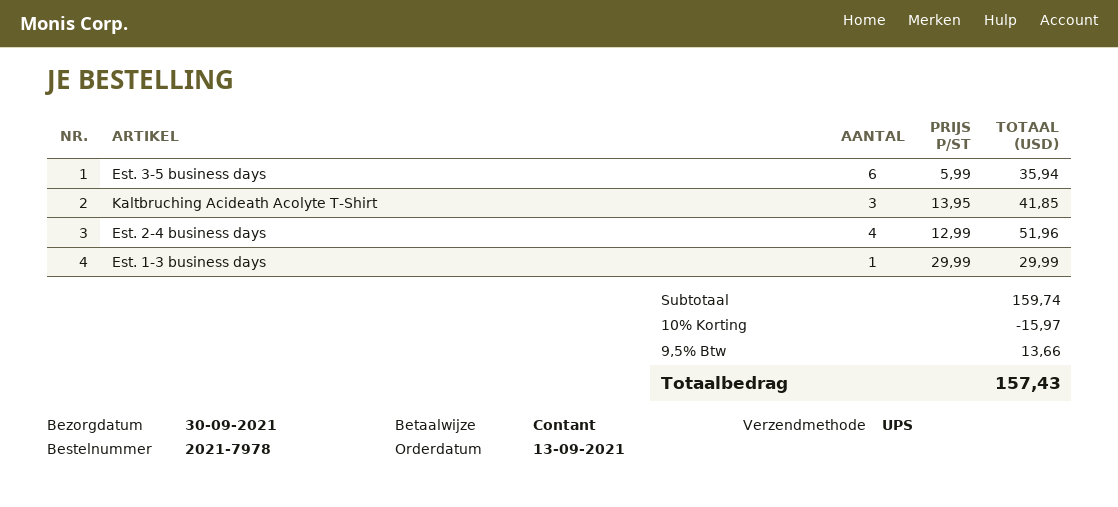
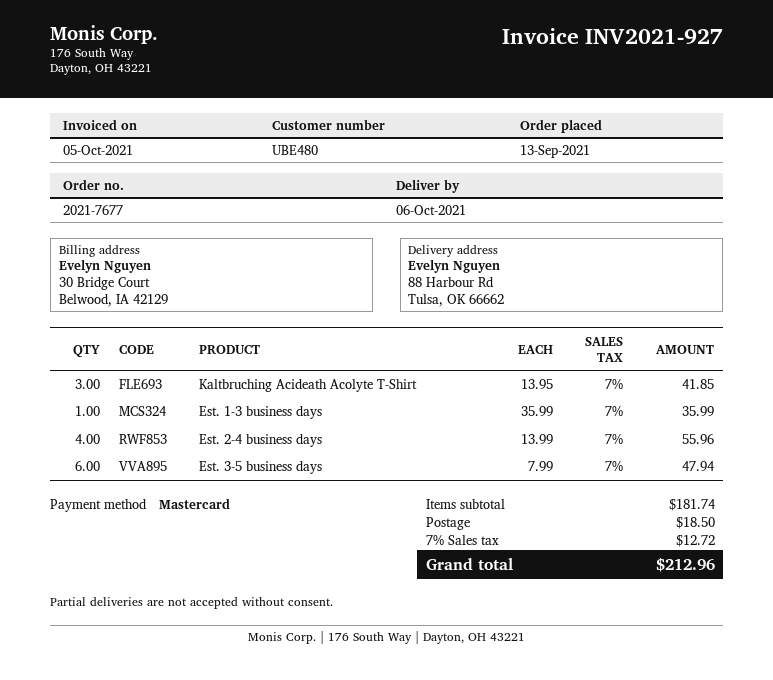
order number: 2021-7978 -> 2021-7677
delivery date: 2021-09-30 -> 2021-10-06
payment method: cash -> Mastercard
Est. 3-5 business days: 6 x 5.99 = 35.94 -> 6 x 7.99 = 47.94
Est. 2-4 business days: 4 x 12.99 = 51.96 -> 4 x 13.99 = 55.96
Est. 1-3 business days: 1 x 29.99 = 29.99 -> 1 x 35.99 = 35.99
subtotal: 159.74 -> 181.74
discount: 10% = 15.97 -> none
shipping: none -> 18.50
tax: 9.5% = 13.66 -> 7% = 12.72
total: 157.43 -> 212.96

